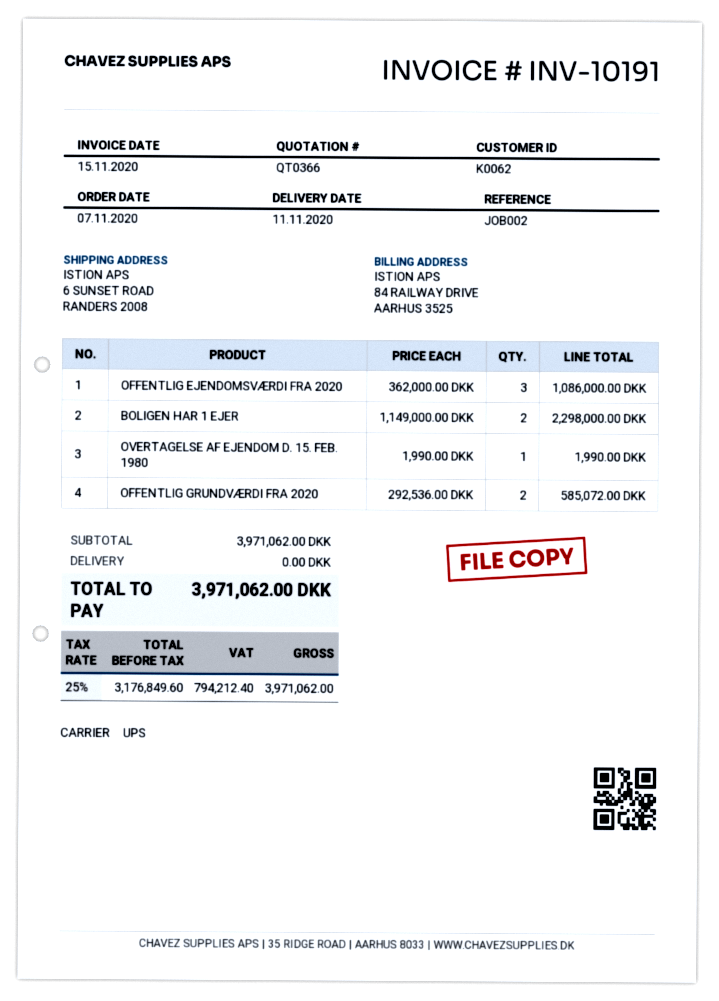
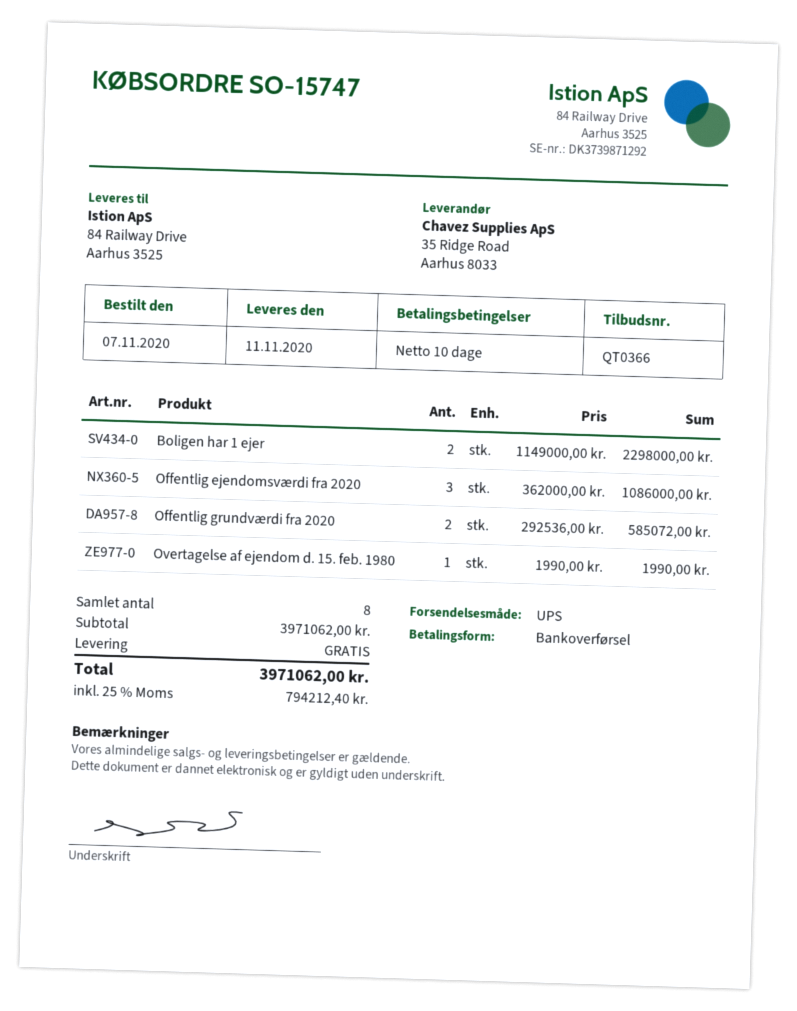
ship to: 6 SUNSET ROAD, RANDERS 2008 -> 84 Railway Drive, Aarhus 3525

